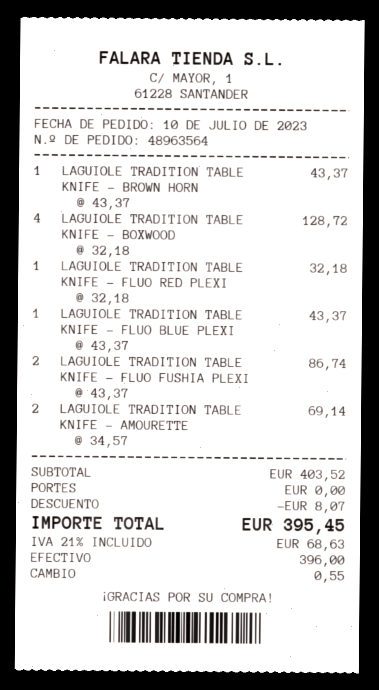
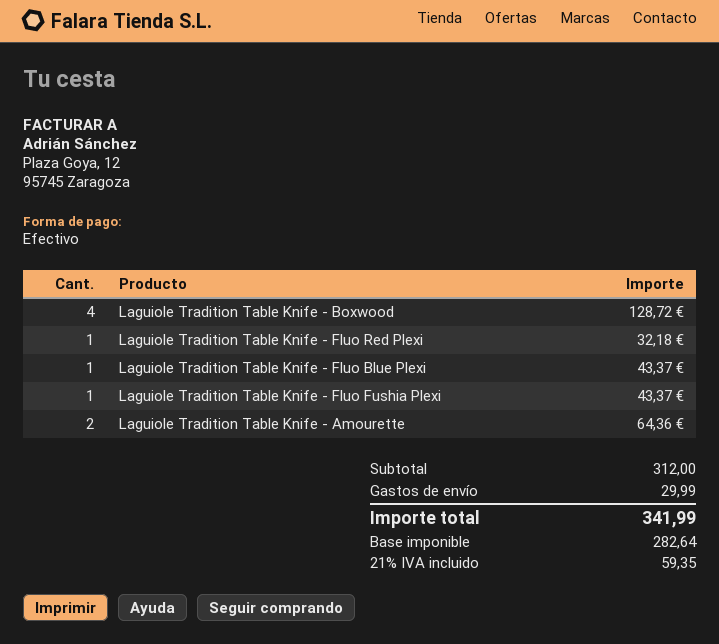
LAGUIOLE TRADITION TABLE KNIFE - BROWN HORN: 1 for 43.37 -> none
LAGUIOLE TRADITION TABLE KNIFE - FLUO FUSHIA PLEXI: 2 for 86.74 -> 1 for 43.37
LAGUIOLE TRADITION TABLE KNIFE - AMOURETTE: 2 for 69.14 -> 2 for 64.36
subtotal: 403.52 -> 312.00
discount: 8.07 -> none
shipping: 0.00 -> 29.99
tax: 21% = 68.63 -> 21% = 59.35
total: 395.45 -> 341.99

